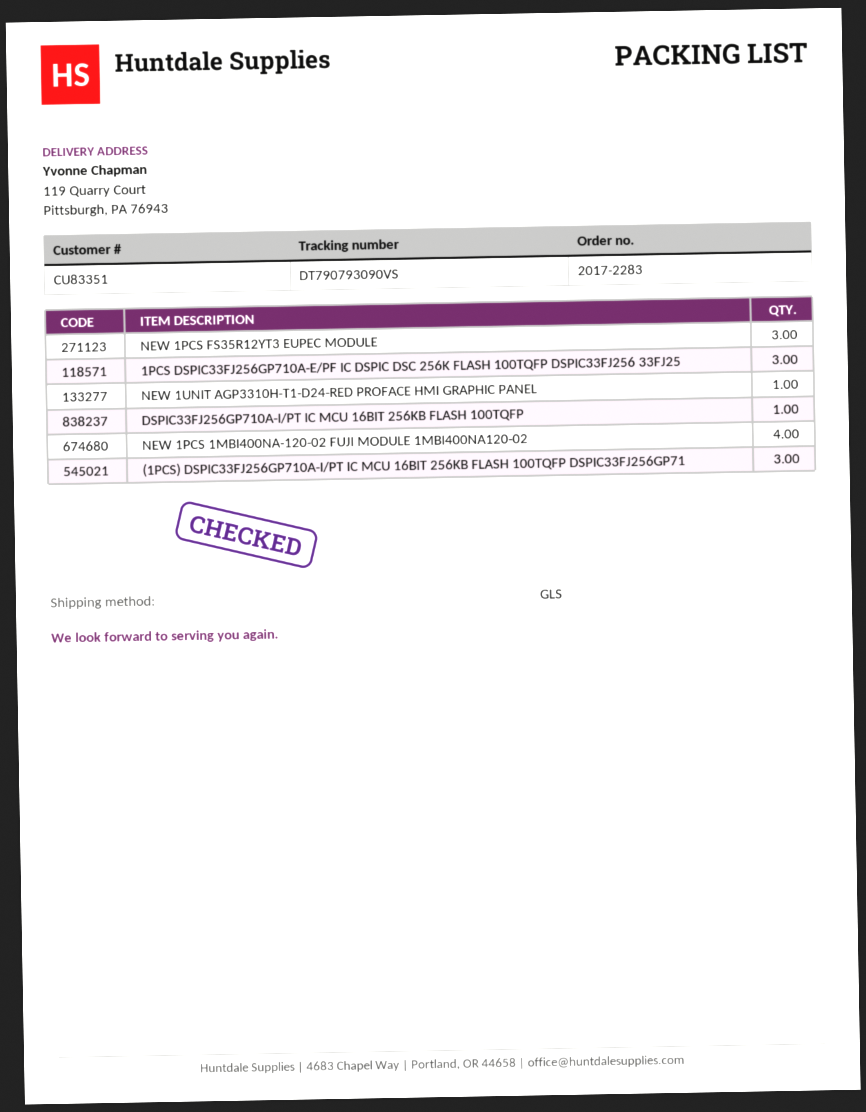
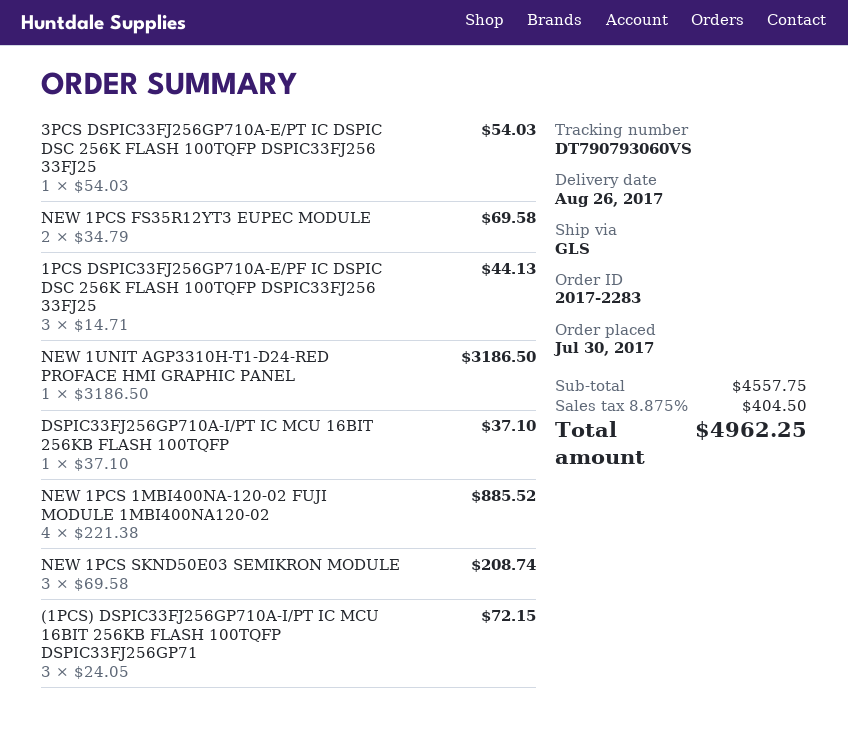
tracking number: DT790793090VS -> DT790793060VS
NEW 1PCS FS35R12YT3 EUPEC MODULE: 3 -> 2
3PCS DSPIC33FJ256GP710A-E/PT IC DSPIC DSC 256K FLASH 100TQFP DSPIC33FJ256 33FJ25: none -> 1
NEW 1PCS SKND50E03 SEMIKRON MODULE: none -> 3

